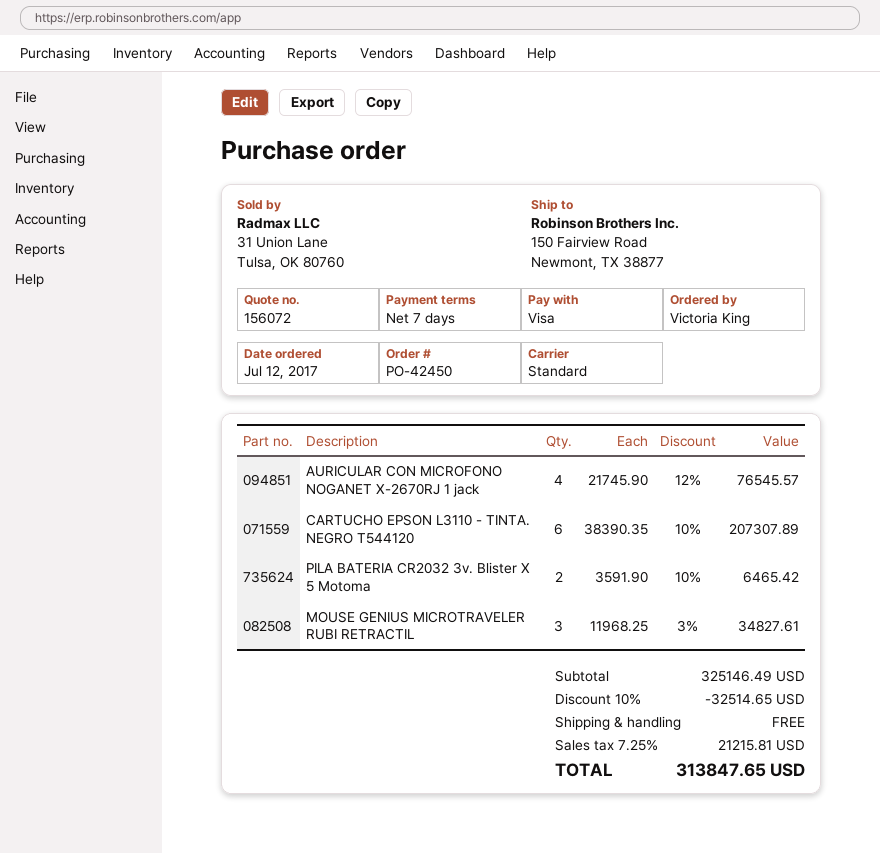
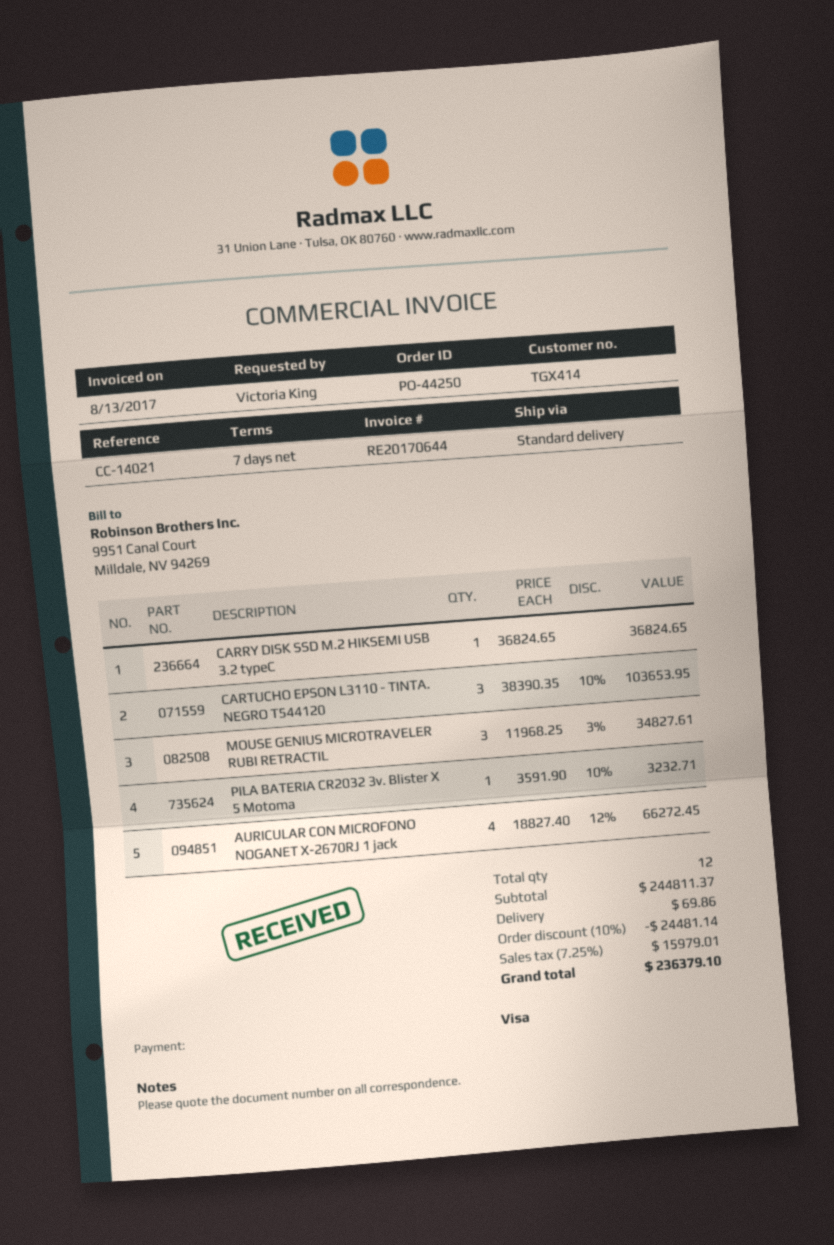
order number: PO-42450 -> PO-44250
AURICULAR CON MICROFONO NOGANET X-2670RJ 1 jack: 4 x 21745.90 - 12% = 76545.57 -> 4 x 18827.40 - 12% = 66272.45
CARTUCHO EPSON L3110 - TINTA. NEGRO T544120: 6 x 38390.35 - 10% = 207307.89 -> 3 x 38390.35 - 10% = 103653.95
PILA BATERIA CR2032 3v. Blister X 5 Motoma: 2 x 3591.90 - 10% = 6465.42 -> 1 x 3591.90 - 10% = 3232.71
CARRY DISK SSD M.2 HIKSEMI USB 3.2 typeC: none -> 1 x 36824.65 = 36824.65
subtotal: 325146.49 -> 244811.37
discount: 10% = 32514.65 -> 10% = 24481.14
shipping: 0.00 -> 69.86
tax: 7.25% = 21215.81 -> 7.25% = 15979.01
total: 313847.65 -> 236379.10

